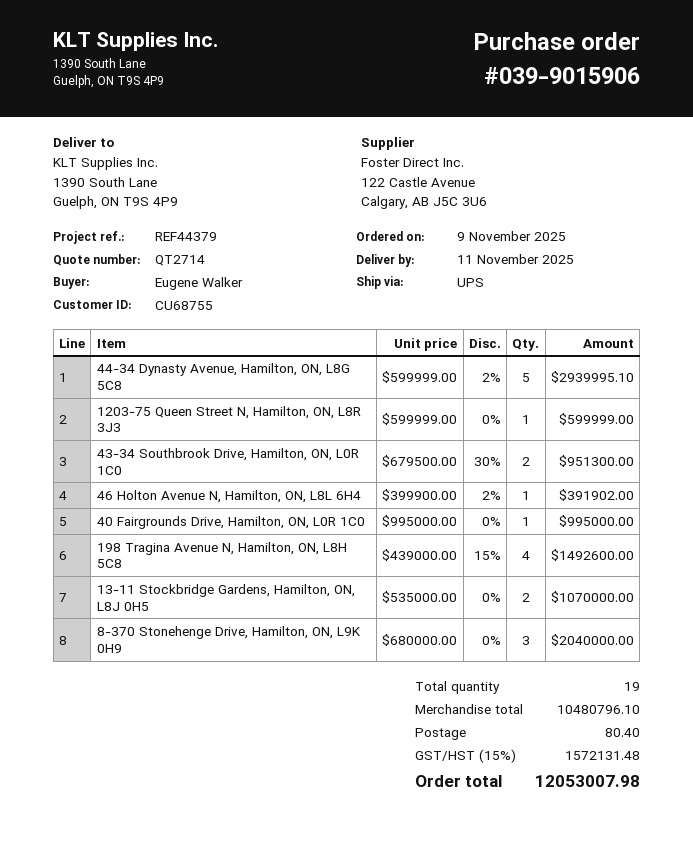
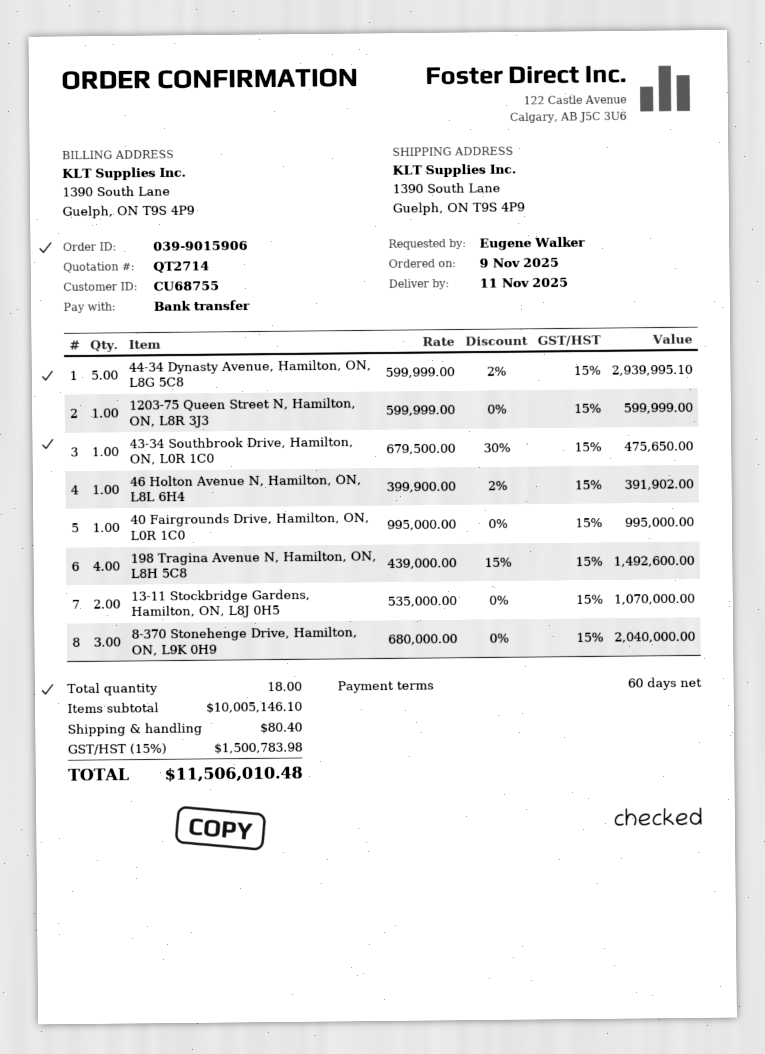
43-34 Southbrook Drive, Hamilton, ON, L0R 1C0: 2 x 679500.00 - 30% = 951300.00 -> 1 x 679500.00 - 30% = 475650.00
total quantity: 19 -> 18
subtotal: 10480796.10 -> 10005146.10
tax: 15% = 1572131.48 -> 15% = 1500783.98
total: 12053007.98 -> 11506010.48

